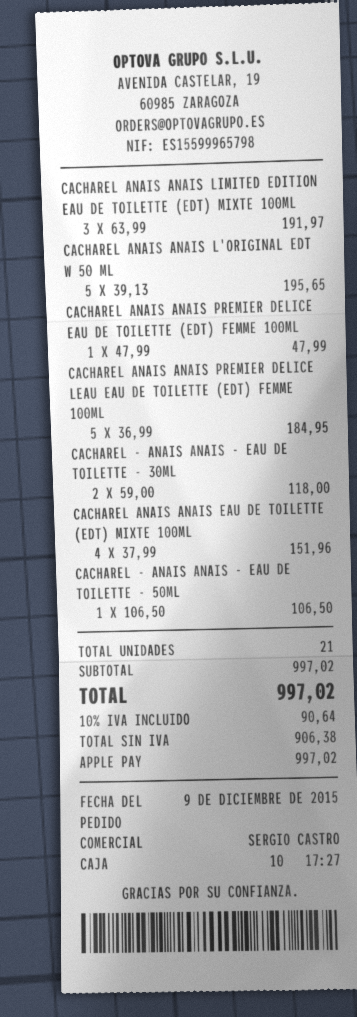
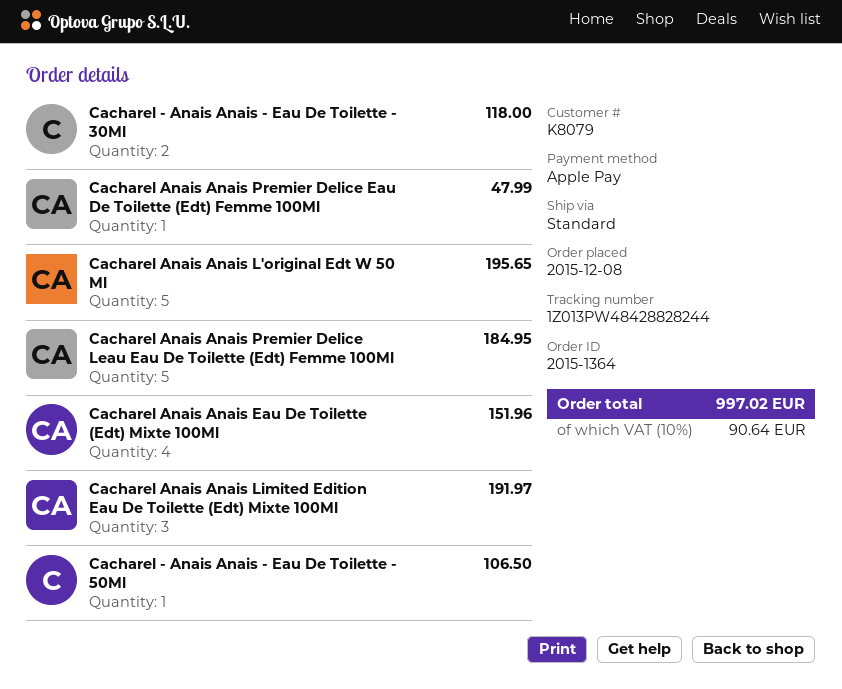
order date: 2015-12-09 -> 2015-12-08

